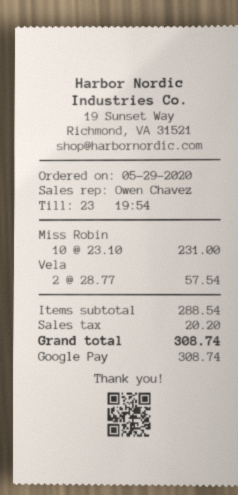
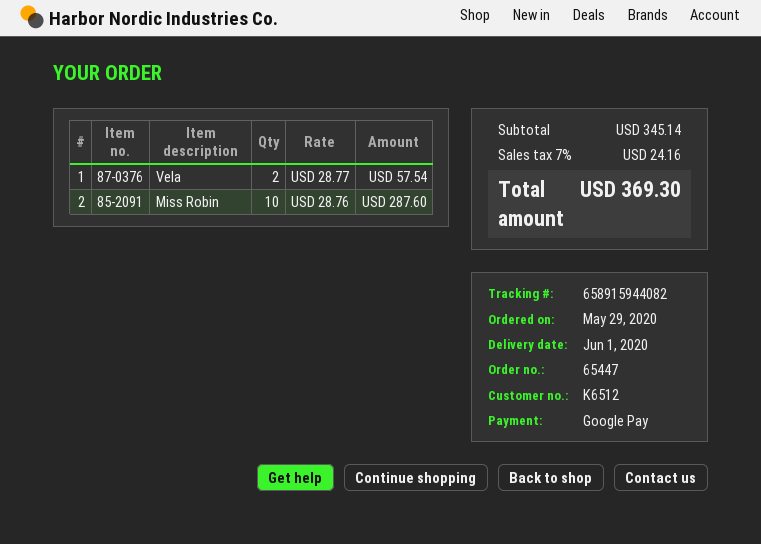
Miss Robin: 10 x 23.10 = 231.00 -> 10 x 28.76 = 287.60
subtotal: 288.54 -> 345.14
tax: 20.20 -> 24.16
total: 308.74 -> 369.30

